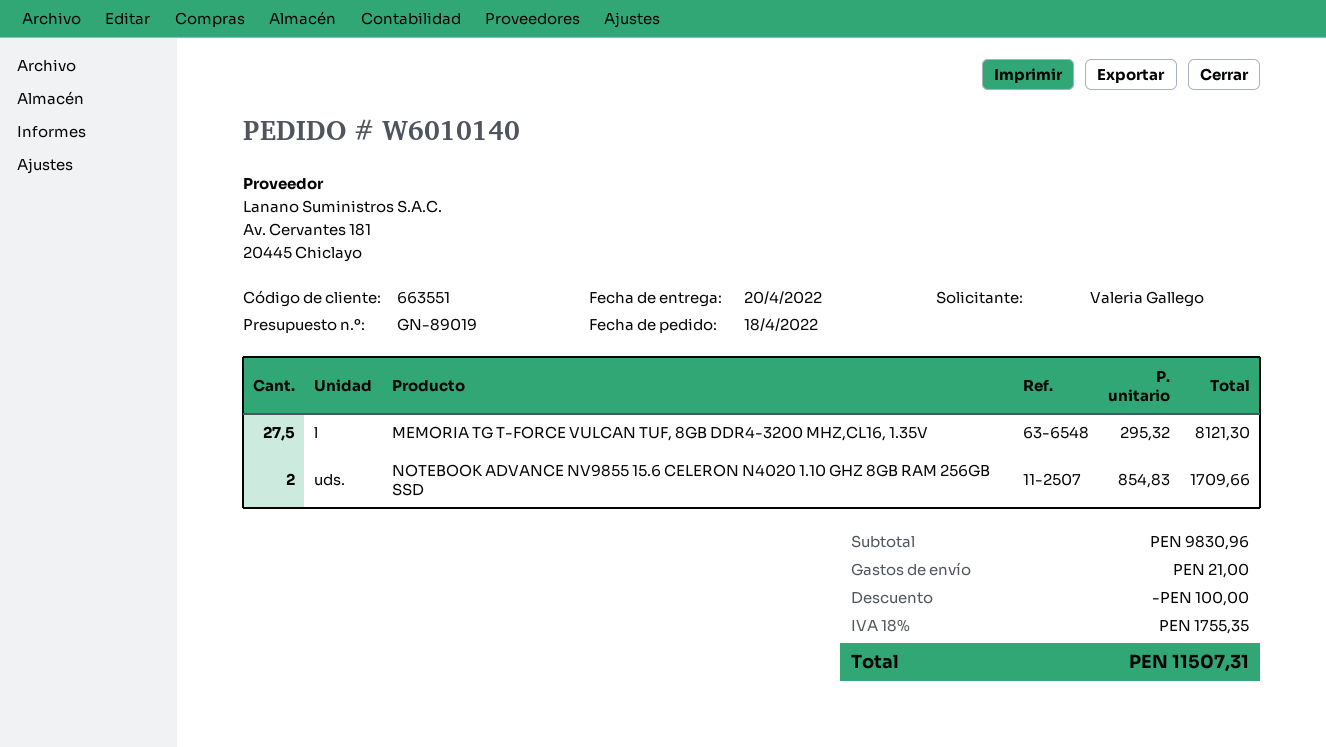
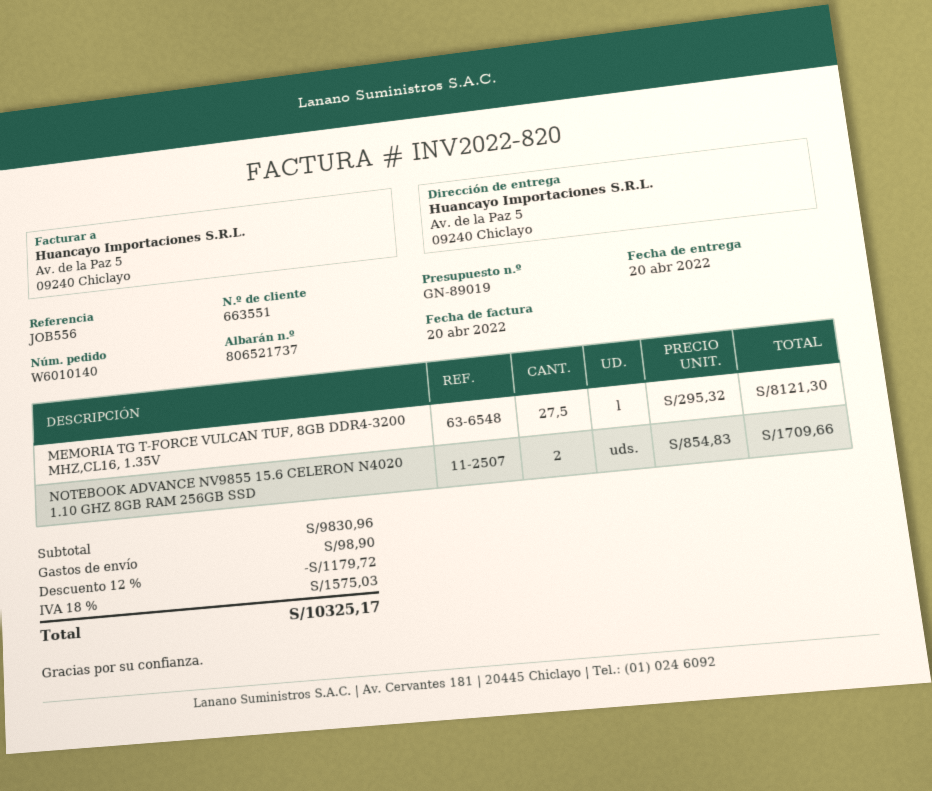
discount: 100.00 -> 1179.72
shipping: 21.00 -> 98.90
tax: 18% = 1755.35 -> 18% = 1575.03
total: 11507.31 -> 10325.17

